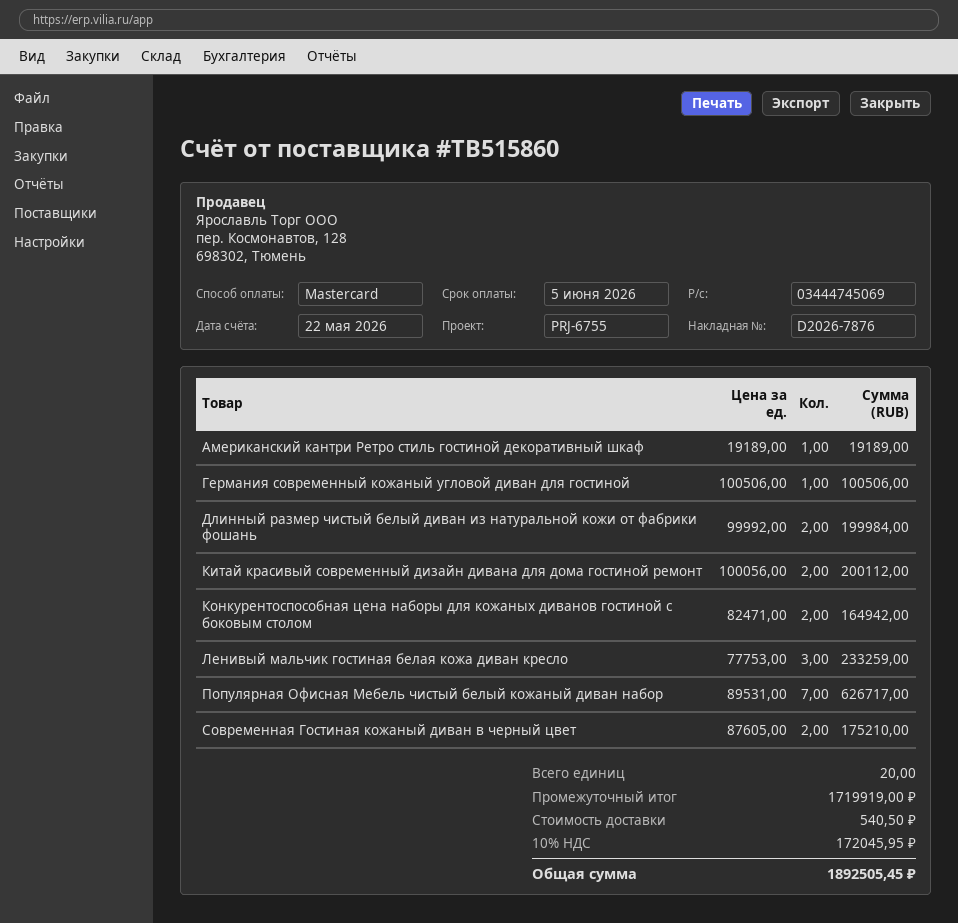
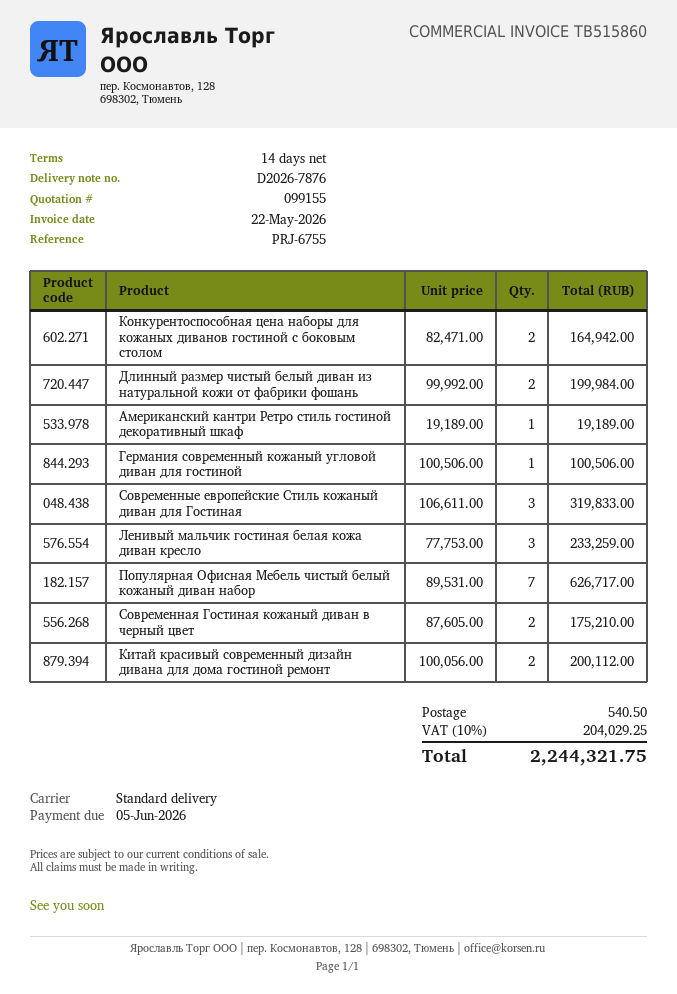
Современные европейские Стиль кожаный диван для Гостиная: none -> 3 x 106611.00 = 319833.00
tax: 10% = 172045.95 -> 10% = 204029.25
total: 1892505.45 -> 2244321.75

